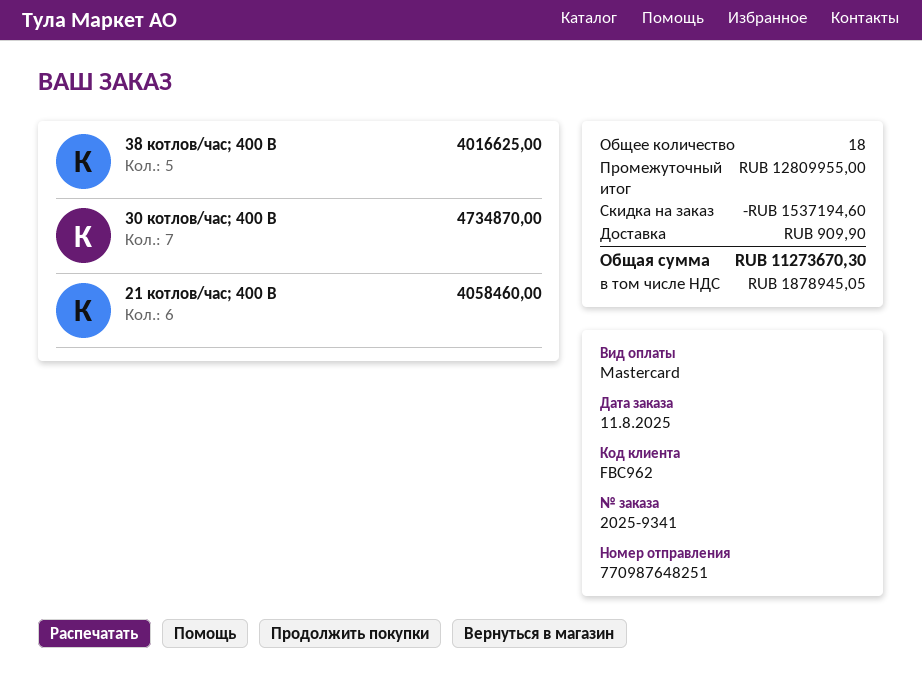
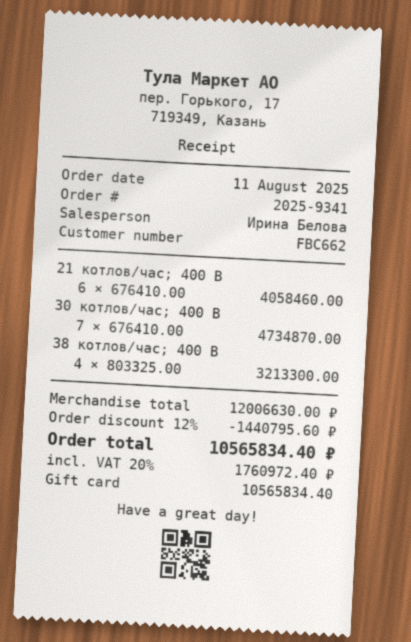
customer number: FBC962 -> FBC662
payment method: Mastercard -> gift card
38 котлов/час; 400 В: 5 for 4016625.00 -> 4 for 3213300.00
subtotal: 12809955.00 -> 12006630.00
discount: 1537194.60 -> 1440795.60
shipping: 909.90 -> none
tax: 1878945.05 -> 1760972.40
total: 11273670.30 -> 10565834.40

